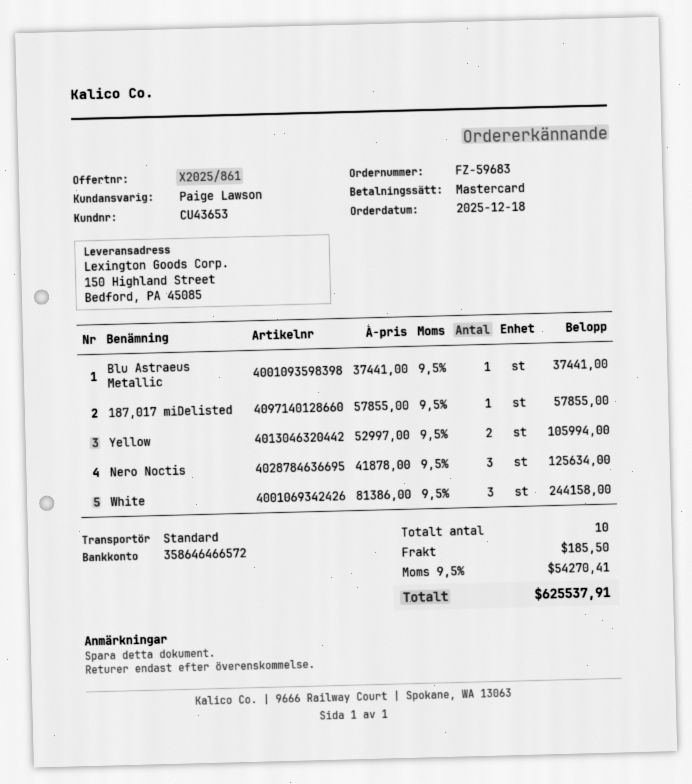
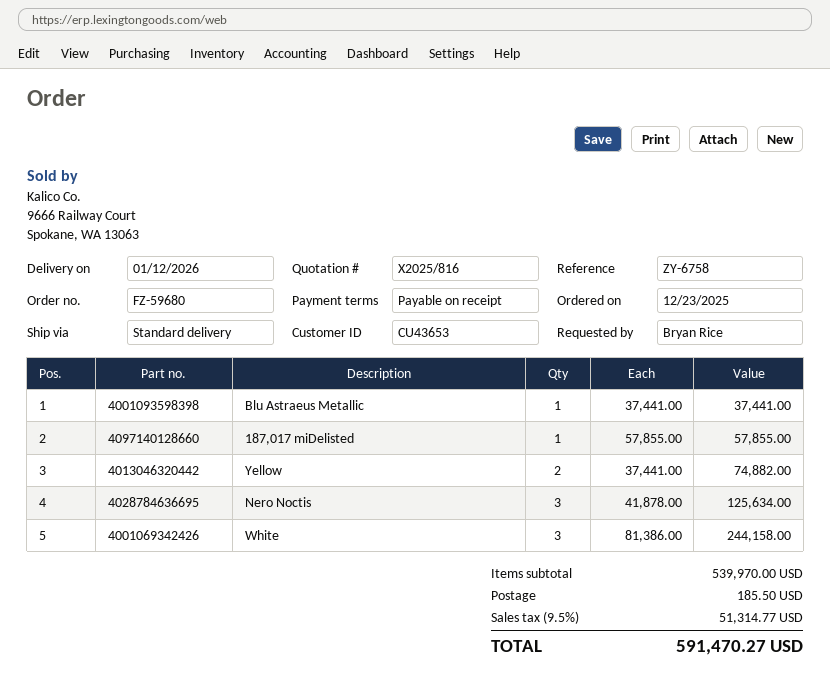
quote number: X2025/861 -> X2025/816
order number: FZ-59683 -> FZ-59680
order date: 2025-12-18 -> 2025-12-23
Yellow: 2 x 52997.00 = 105994.00 -> 2 x 37441.00 = 74882.00
tax: 9.5% = 54270.41 -> 9.5% = 51314.77
total: 625537.91 -> 591470.27

